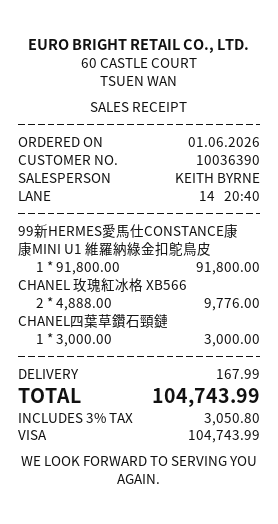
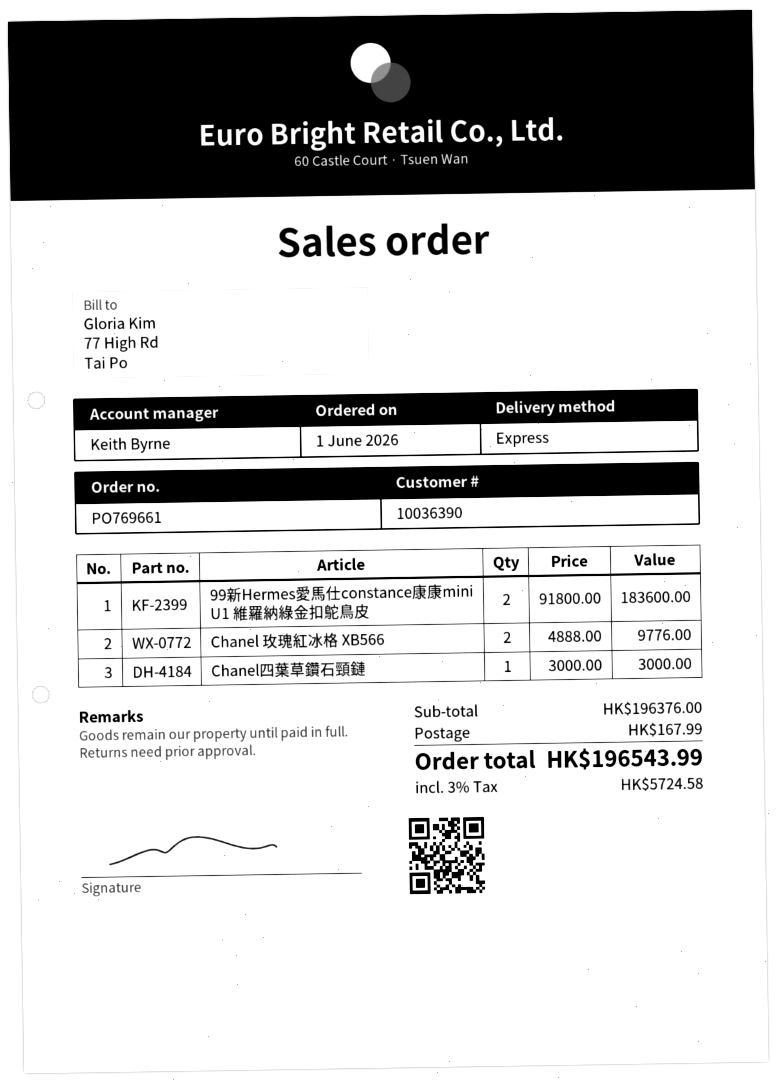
99新HERMES愛馬仕CONSTANCE康康MINI U1 維羅納綠金扣鴕鳥皮: 1 x 91800.00 = 91800.00 -> 2 x 91800.00 = 183600.00
tax: 3% = 3050.80 -> 3% = 5724.58
total: 104743.99 -> 196543.99

